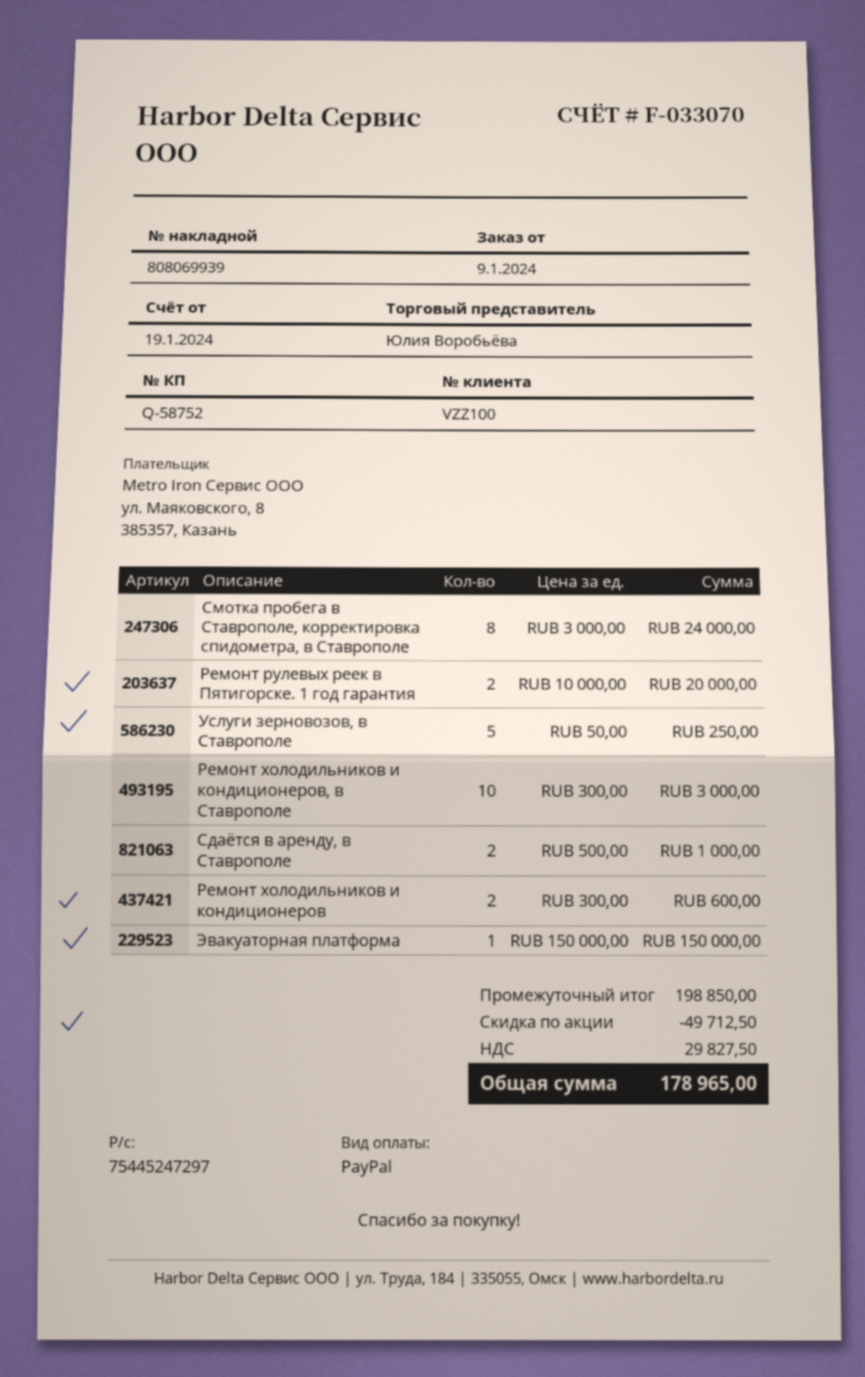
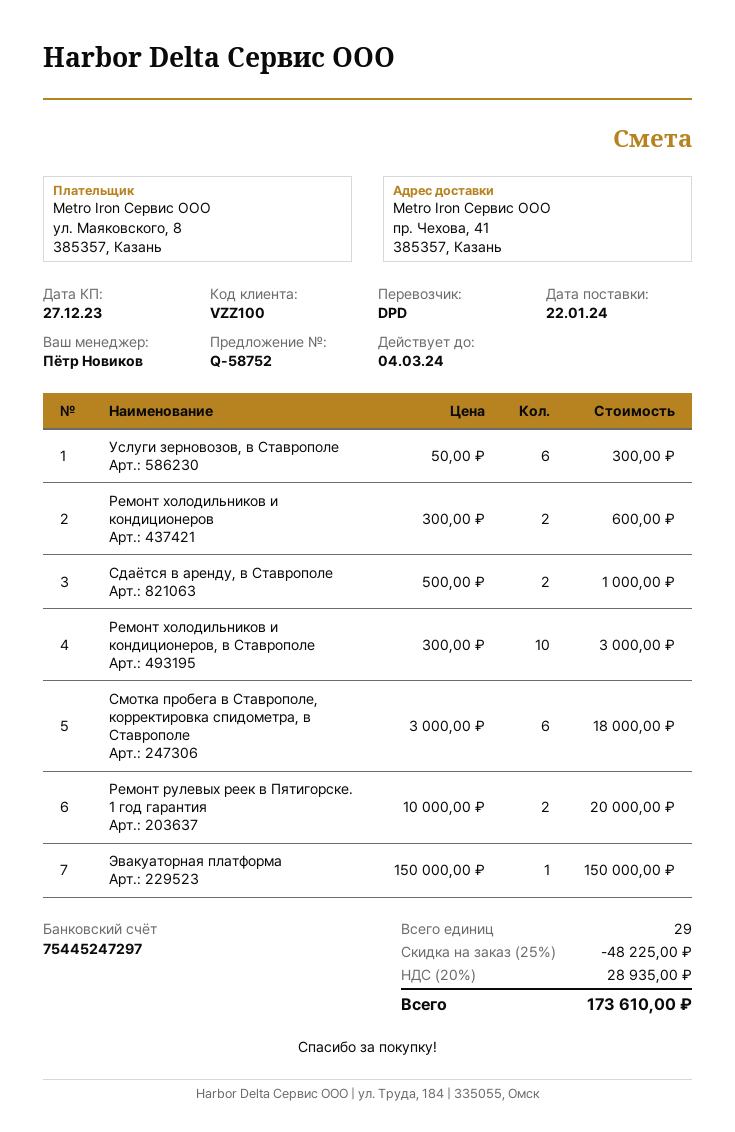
sales rep: Юлия Воробьёва -> Пётр Новиков
Смотка пробега в Ставрополе, корректировка спидометра, в Ставрополе: 8 x 3000.00 = 24000.00 -> 6 x 3000.00 = 18000.00
Услуги зерновозов, в Ставрополе: 5 x 50.00 = 250.00 -> 6 x 50.00 = 300.00
discount: 49712.50 -> 48225.00
tax: 29827.50 -> 28935.00
total: 178965.00 -> 173610.00

